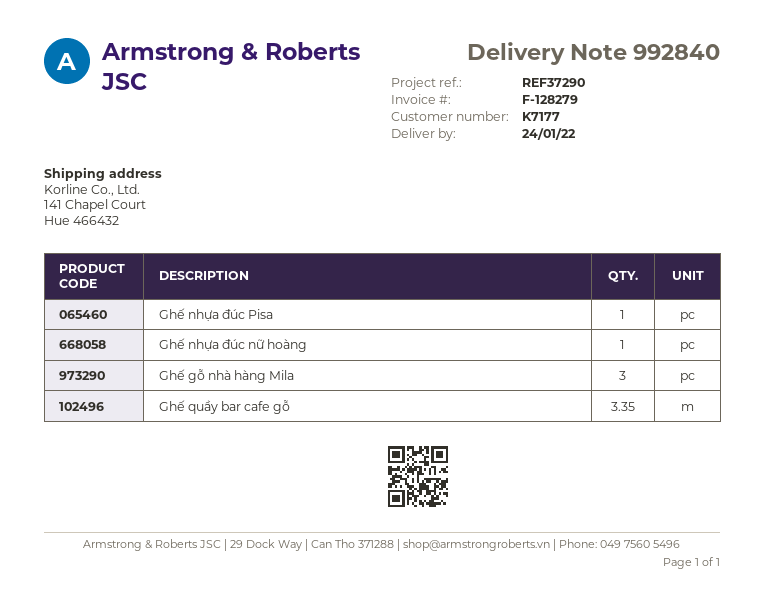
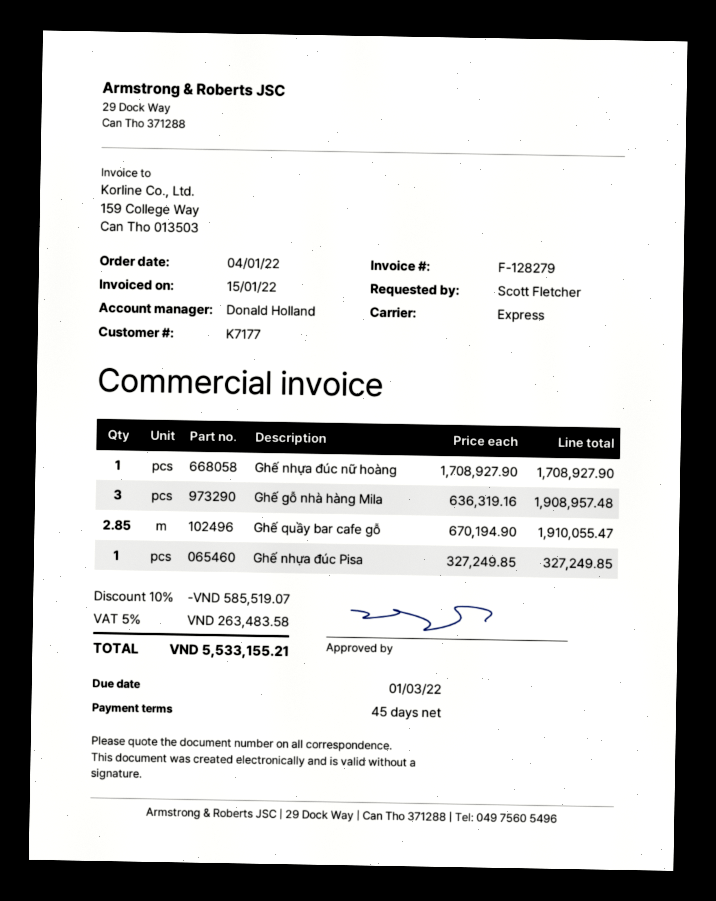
Ghế quầy bar cafe gỗ: 3.35 -> 2.85

